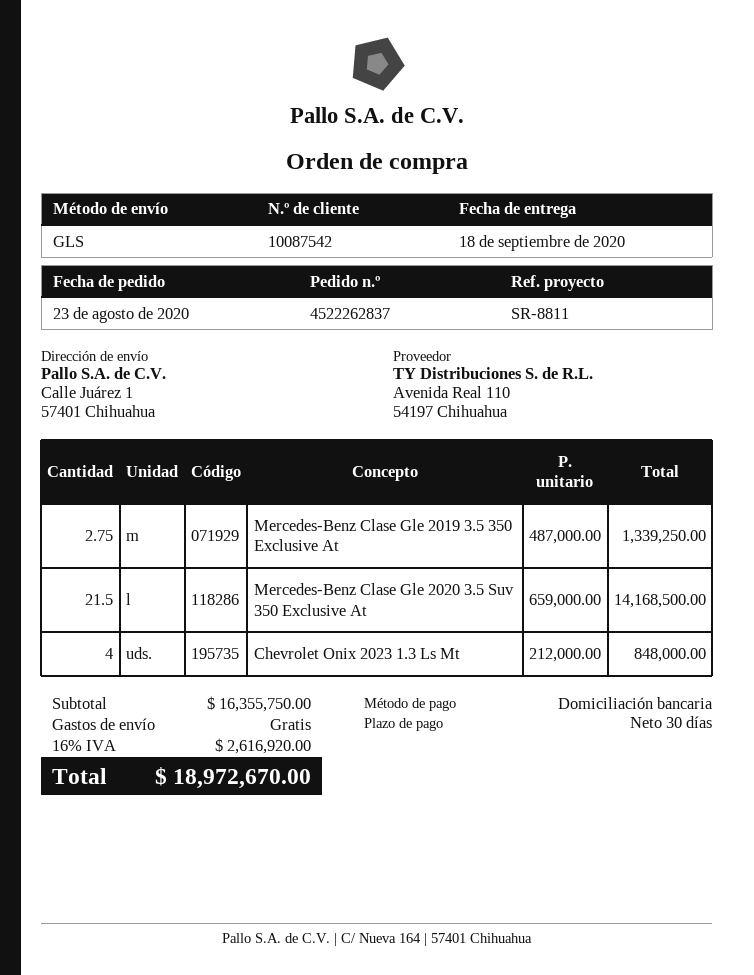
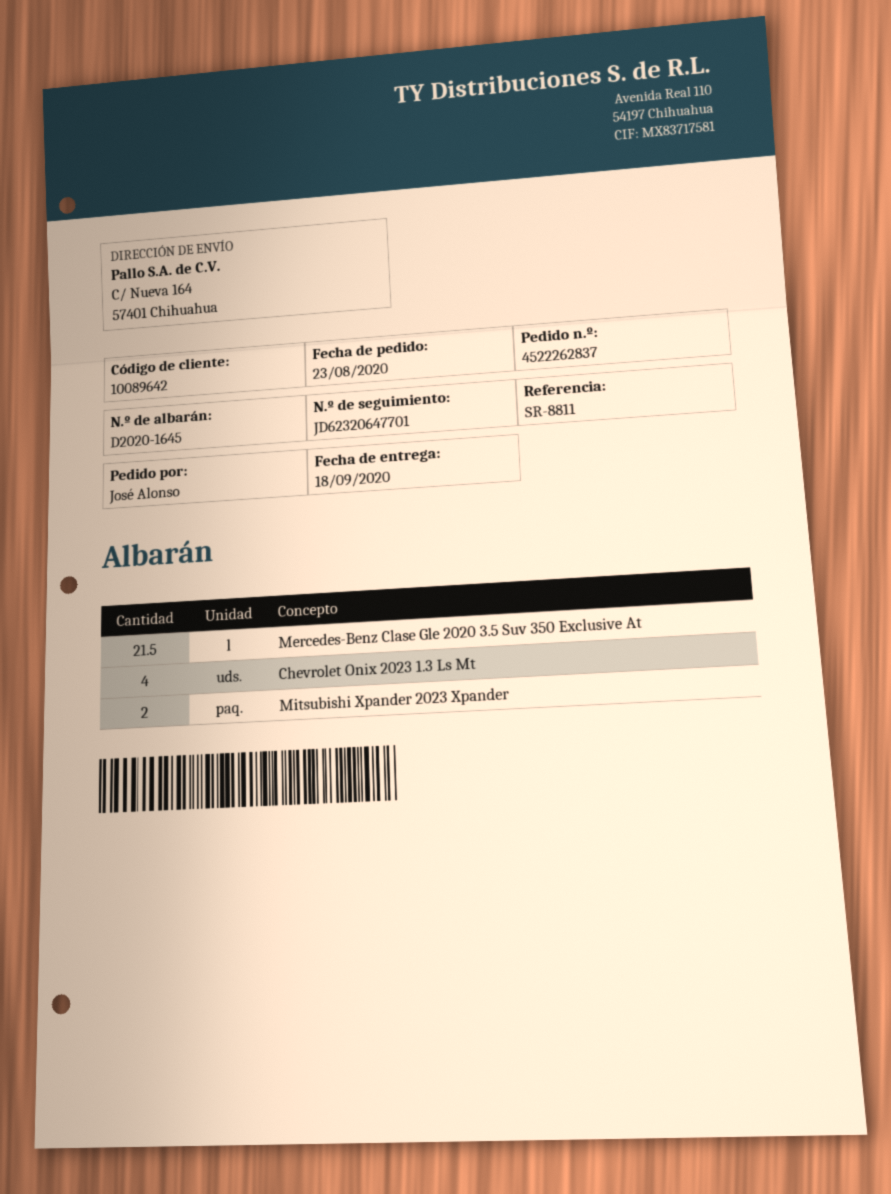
customer number: 10087542 -> 10089642
ship to: Calle Juárez 1, 57401 Chihuahua -> C/ Nueva 164, 57401 Chihuahua
Mercedes-Benz Clase Gle 2019 3.5 350 Exclusive At: 2.75 -> none
Mitsubishi Xpander 2023 Xpander: none -> 2

